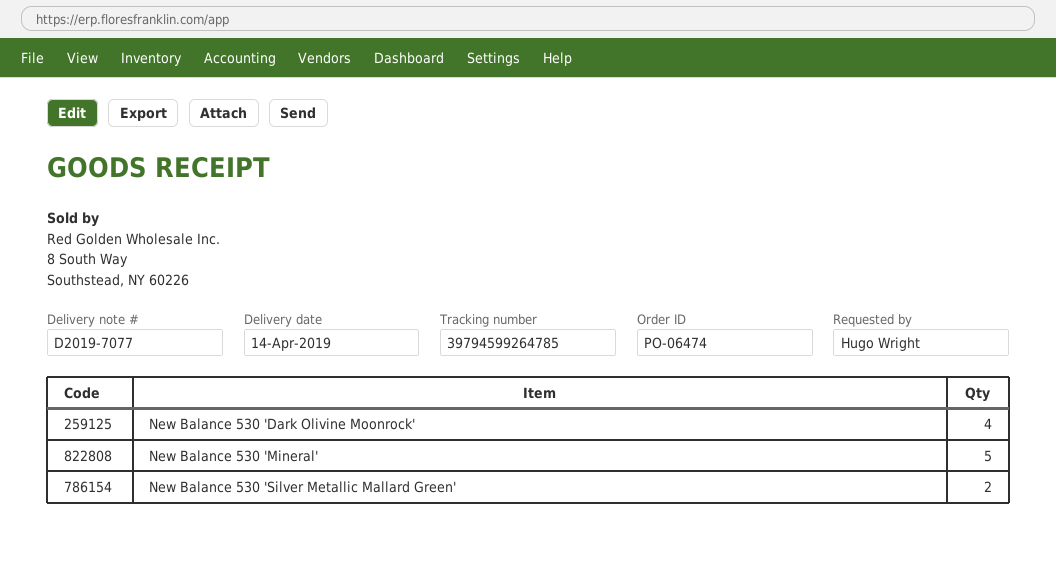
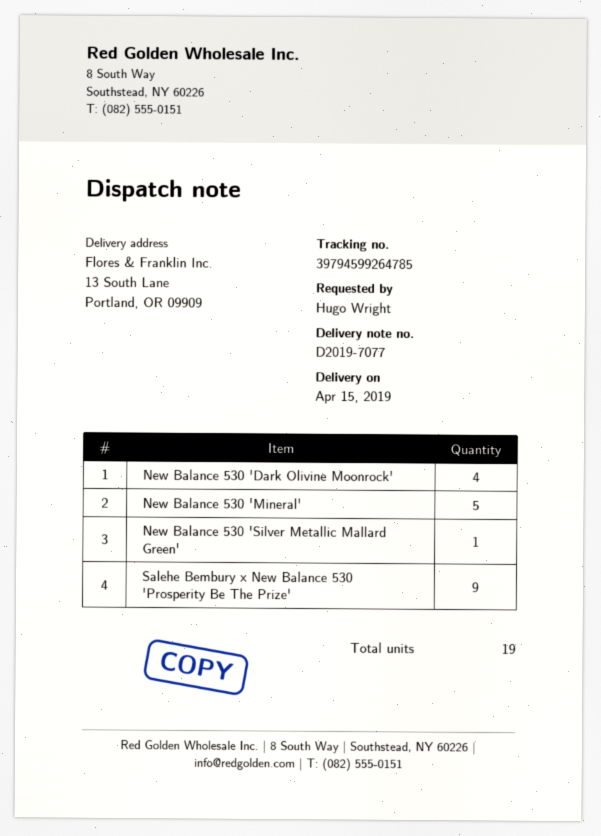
delivery date: 2019-04-14 -> 2019-04-15
New Balance 530 'Silver Metallic Mallard Green': 2 -> 1
Salehe Bembury x New Balance 530 'Prosperity Be The Prize': none -> 9

